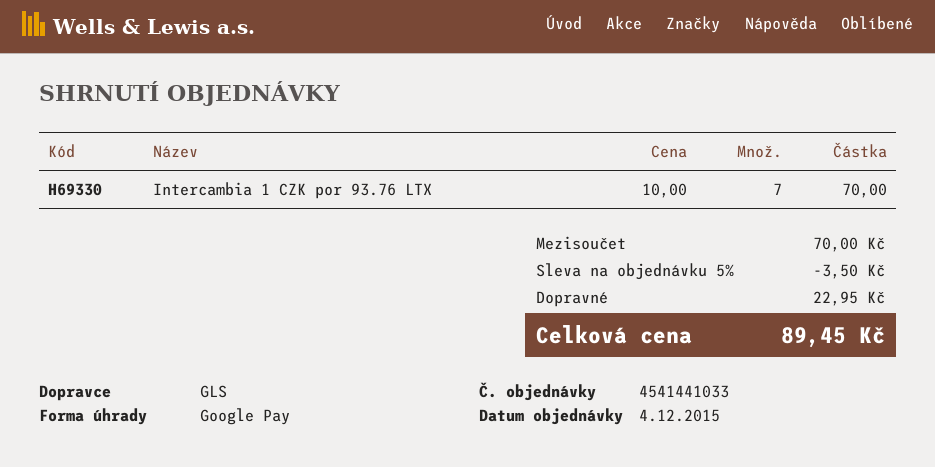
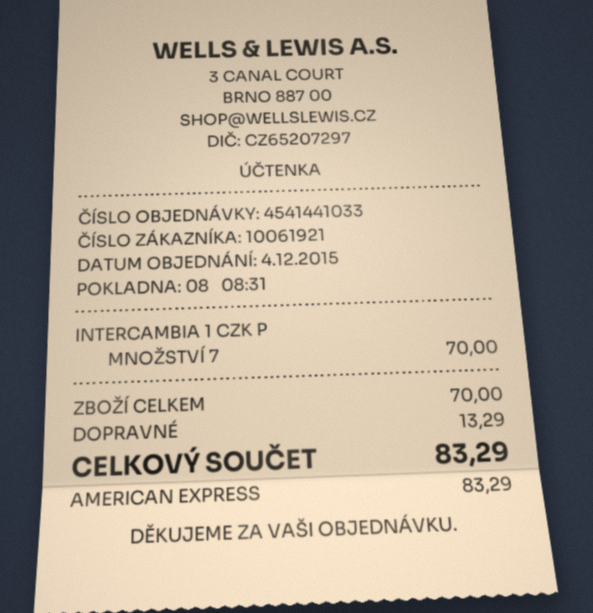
payment method: Google Pay -> American Express
discount: 5% = 3.50 -> none
shipping: 22.95 -> 13.29
total: 89.45 -> 83.29

